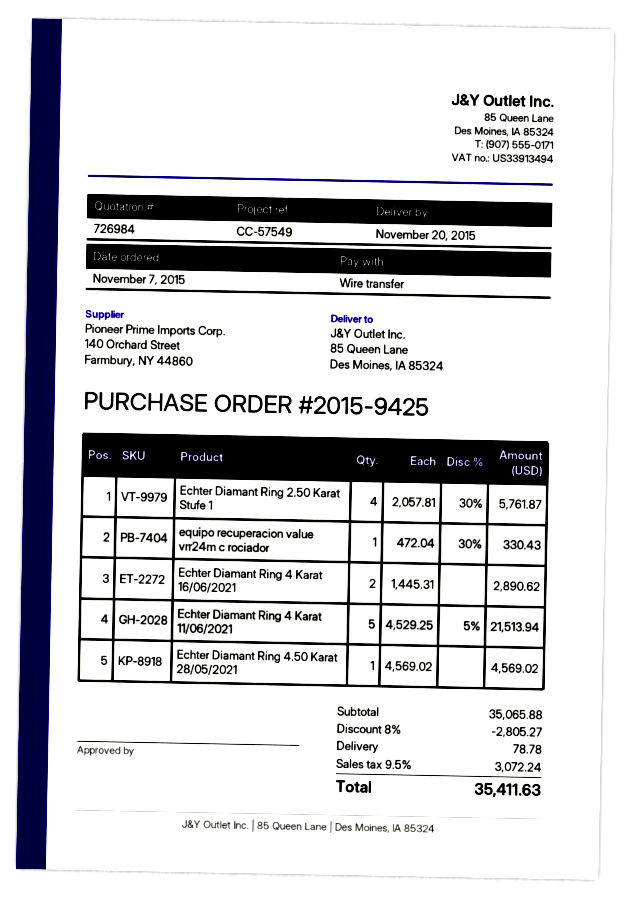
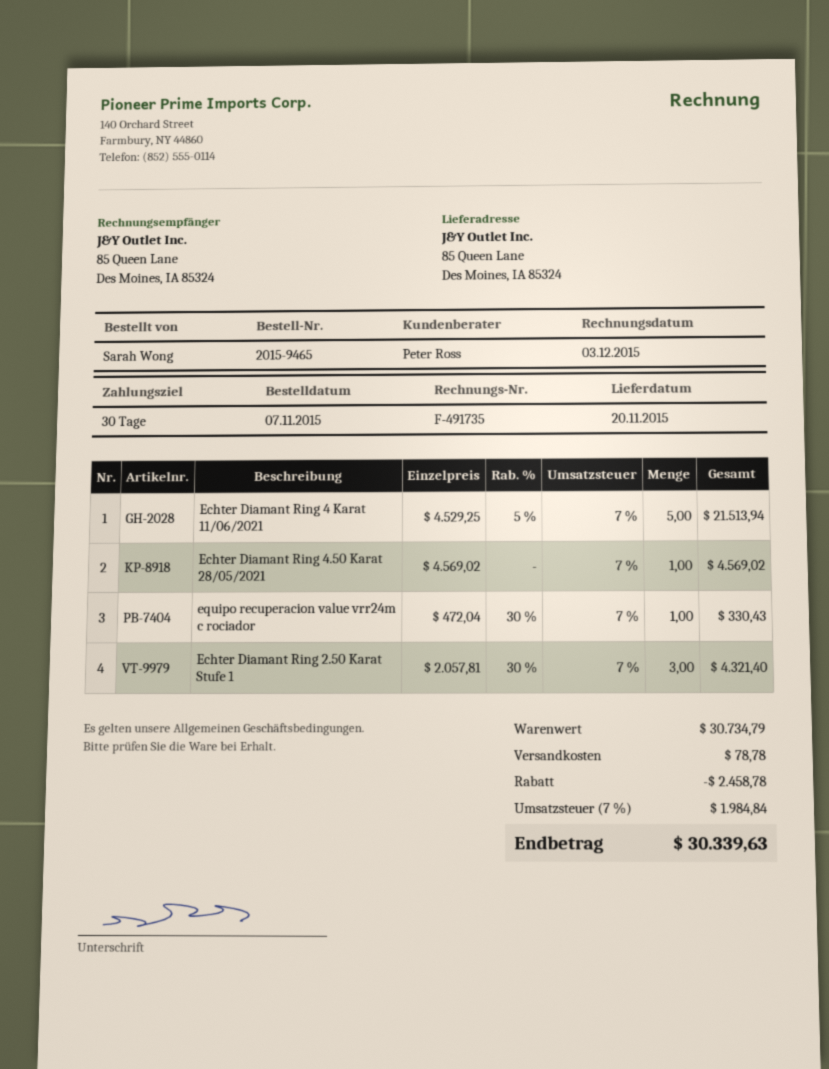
order number: 2015-9425 -> 2015-9465
Echter Diamant Ring 2.50 Karat Stufe 1: 4 x 2057.81 - 30% = 5761.87 -> 3 x 2057.81 - 30% = 4321.40
Echter Diamant Ring 4 Karat 16/06/2021: 2 x 1445.31 = 2890.62 -> none
subtotal: 35065.88 -> 30734.79
discount: 2805.27 -> 2458.78
tax: 9.5% = 3072.24 -> 7% = 1984.84
total: 35411.63 -> 30339.63

